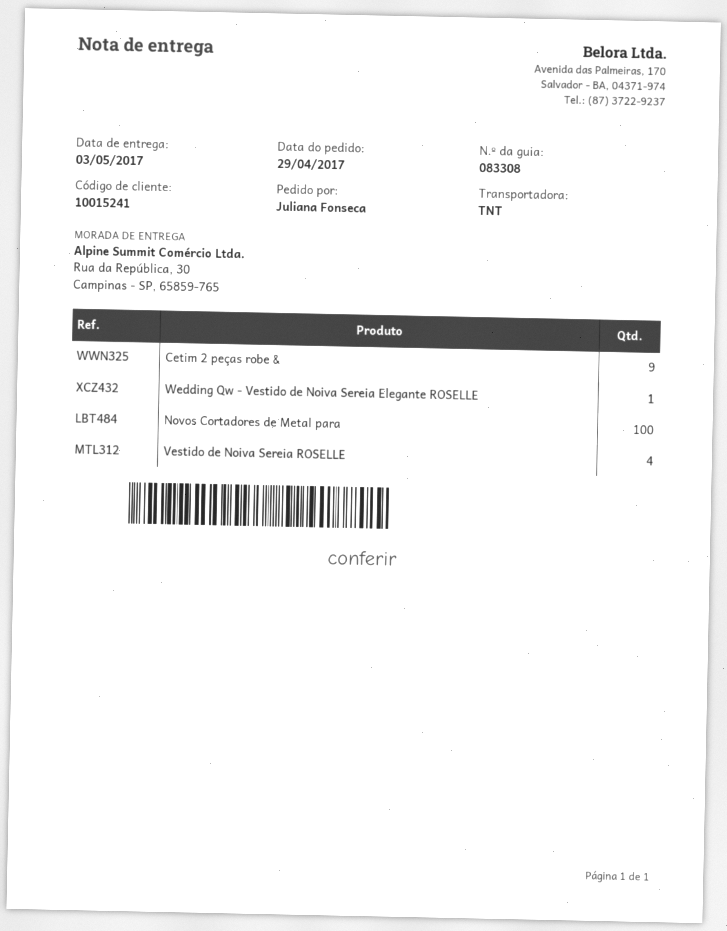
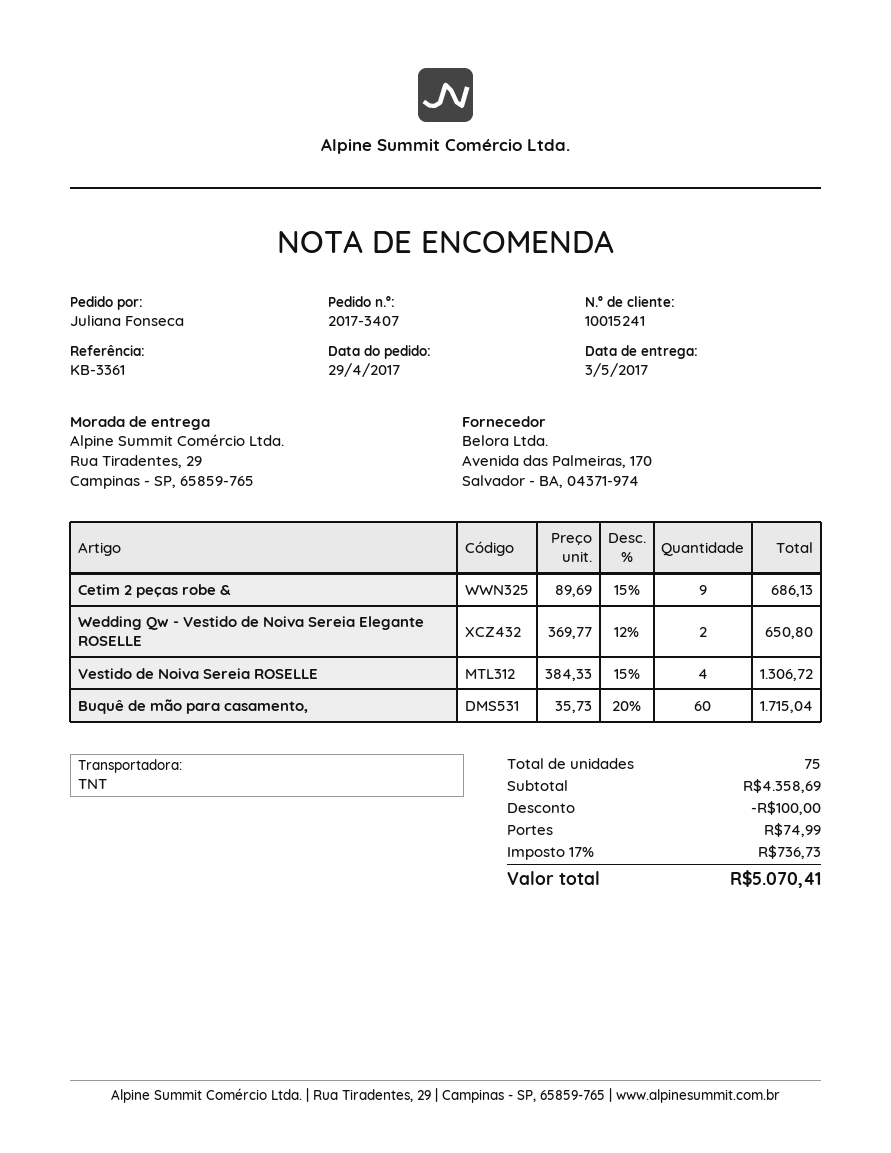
ship to: Rua da República, 30, Campinas - SP, 65859-765 -> Rua Tiradentes, 29, Campinas - SP, 65859-765
Wedding Qw - Vestido de Noiva Sereia Elegante ROSELLE: 1 -> 2
Novos Cortadores de Metal para: 100 -> none
Buquê de mão para casamento,: none -> 60

